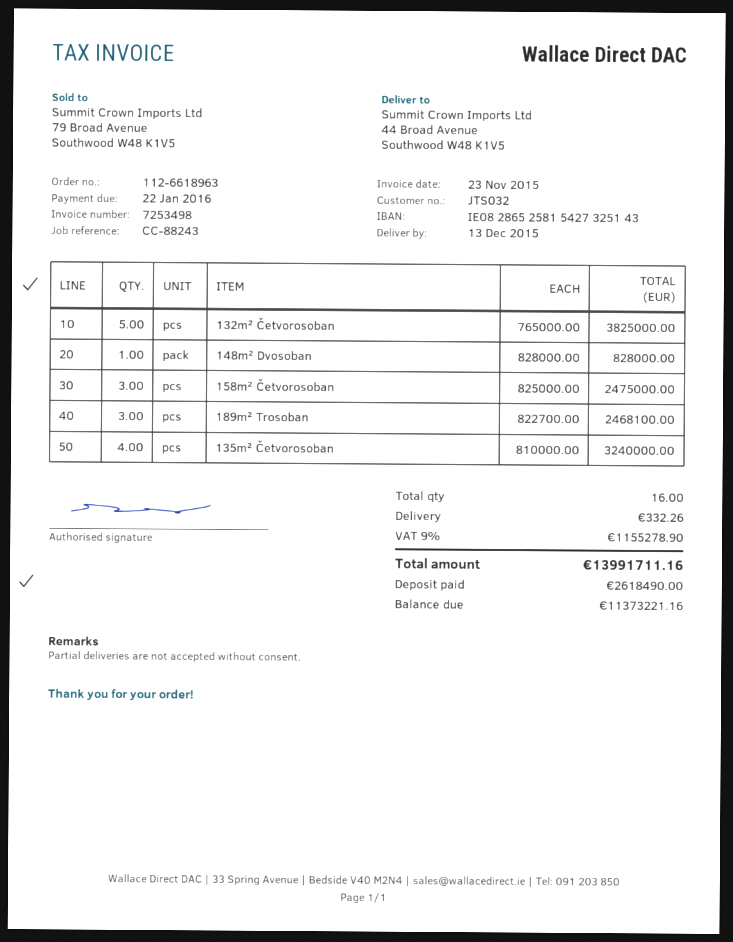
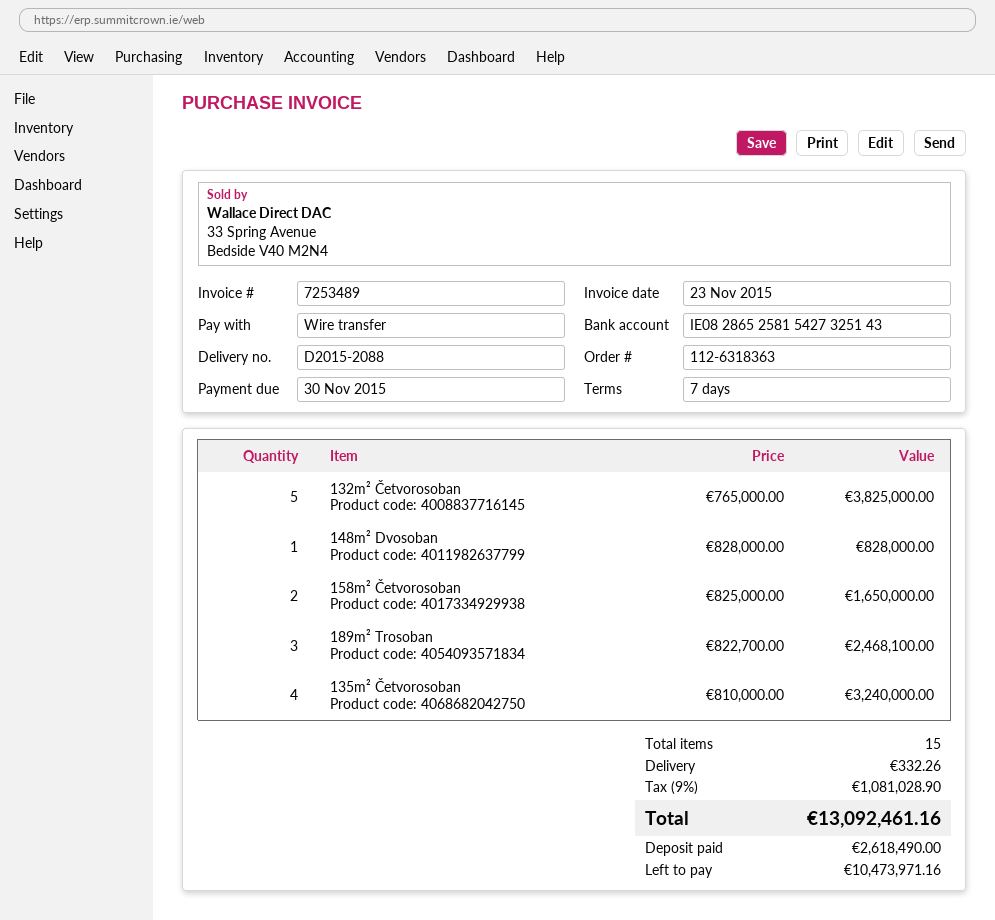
order number: 112-6618963 -> 112-6318363
invoice number: 7253498 -> 7253489
due date: 2016-01-22 -> 2015-11-30
158m² Četvorosoban: 3 x 825000.00 = 2475000.00 -> 2 x 825000.00 = 1650000.00
total quantity: 16 -> 15
tax: 9% = 1155278.90 -> 9% = 1081028.90
total: 13991711.16 -> 13092461.16
balance: 11373221.16 -> 10473971.16

